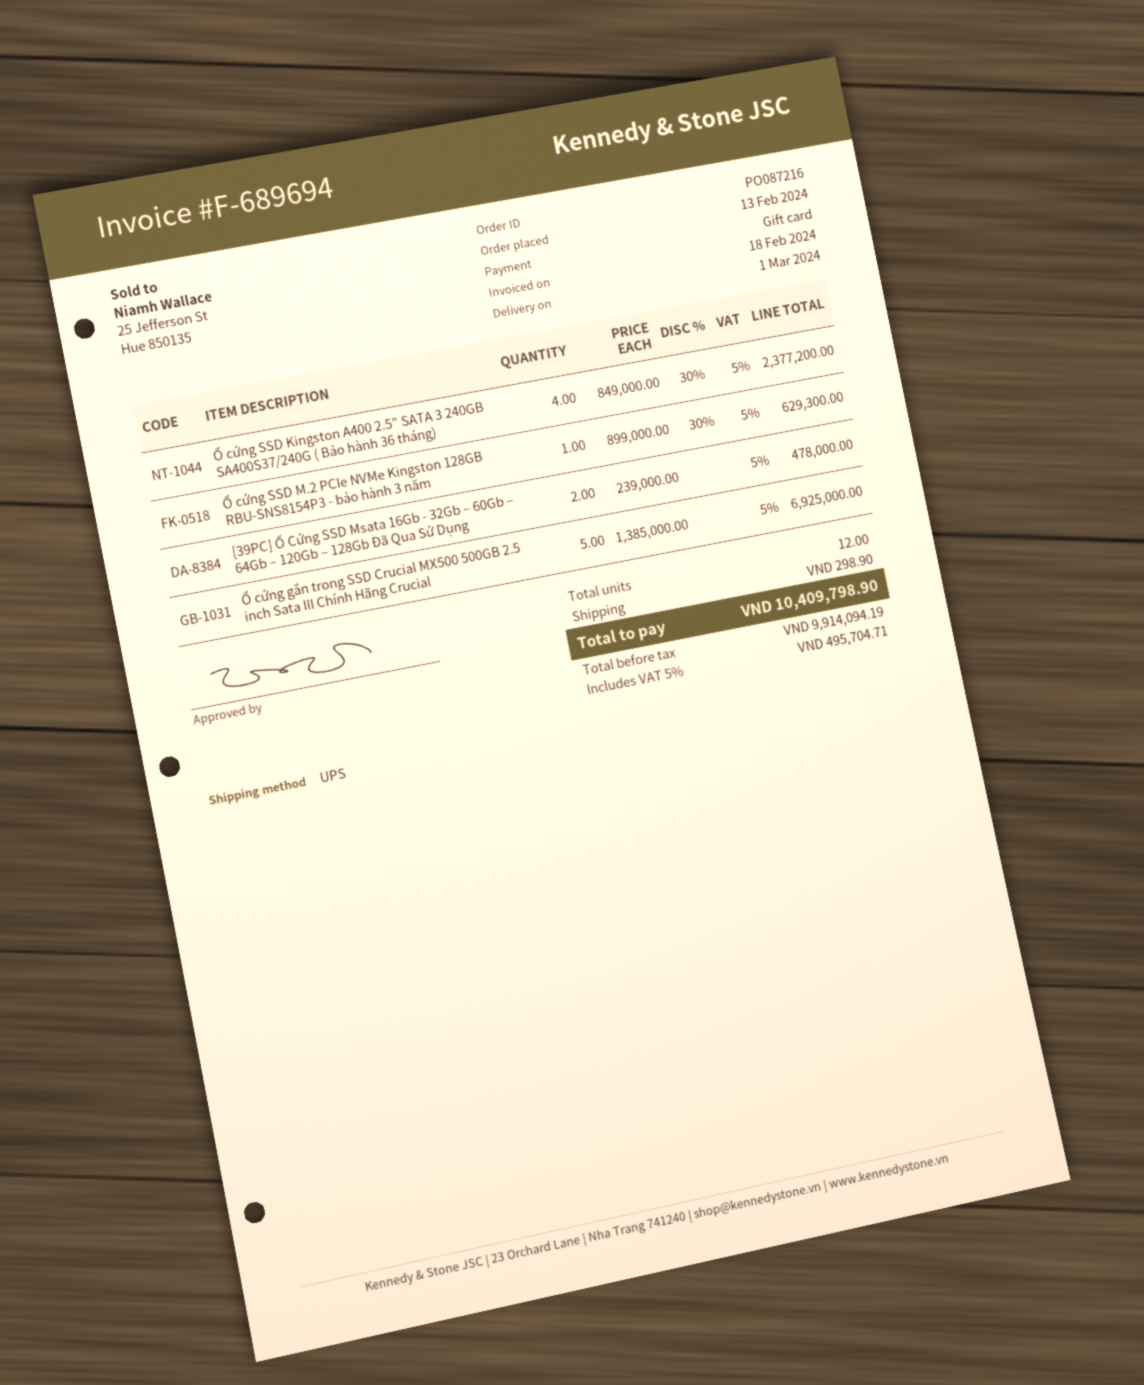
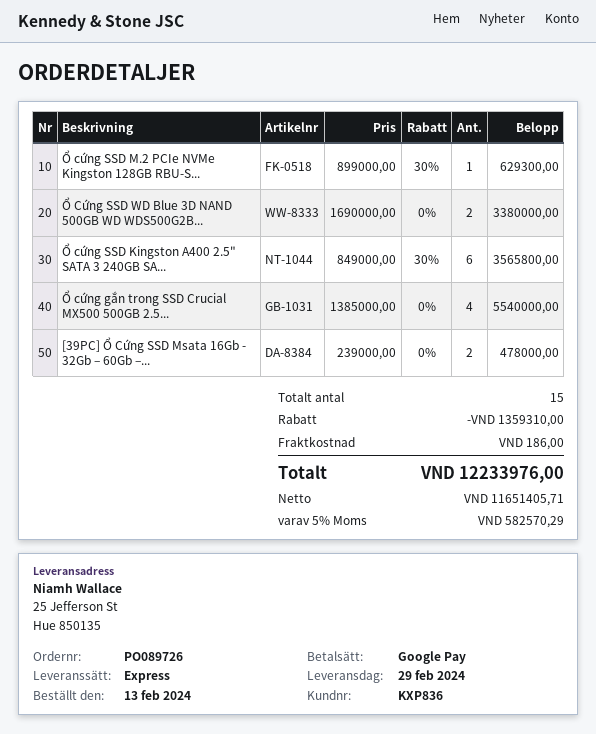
order number: PO087216 -> PO089726
delivery date: 2024-03-01 -> 2024-02-29
payment method: gift card -> Google Pay
shipping method: UPS -> express
Ổ cứng SSD Kingston A400 2.5" SATA 3 240GB SA400S37/240G ( Bảo hành 36 tháng): 4 x 849000.00 - 30% = 2377200.00 -> 6 x 849000.00 - 30% = 3565800.00
Ổ cứng gắn trong SSD Crucial MX500 500GB 2.5 inch Sata III Chính Hãng Crucial: 5 x 1385000.00 = 6925000.00 -> 4 x 1385000.00 = 5540000.00
Ổ Cứng SSD WD Blue 3D NAND 500GB WD WDS500G2B...: none -> 2 x 1690000.00 = 3380000.00
total quantity: 12 -> 15
discount: none -> 1359310.00
shipping: 298.90 -> 186.00
net: 9914094.19 -> 11651405.71
tax: 5% = 495704.71 -> 5% = 582570.29
total: 10409798.90 -> 12233976.00

